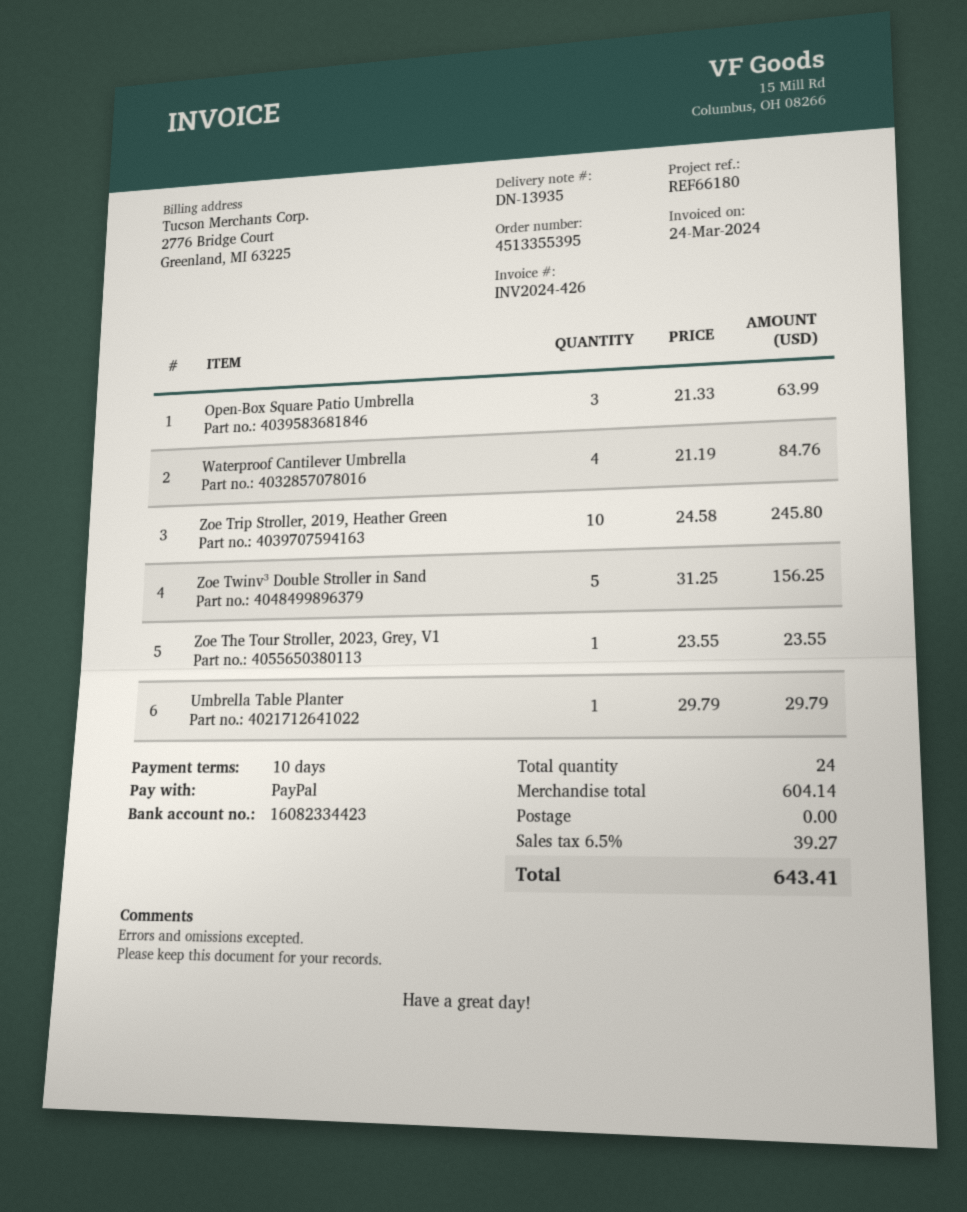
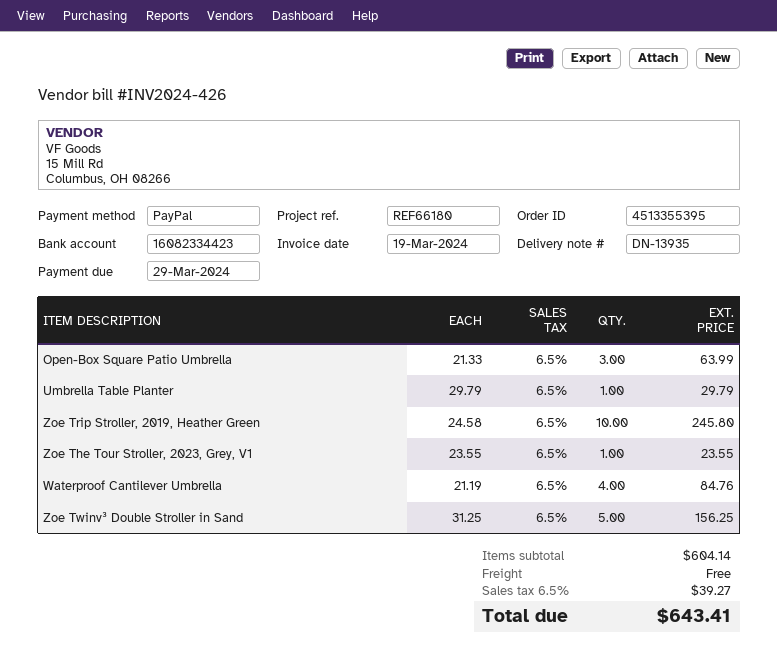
invoice date: 2024-03-24 -> 2024-03-19

